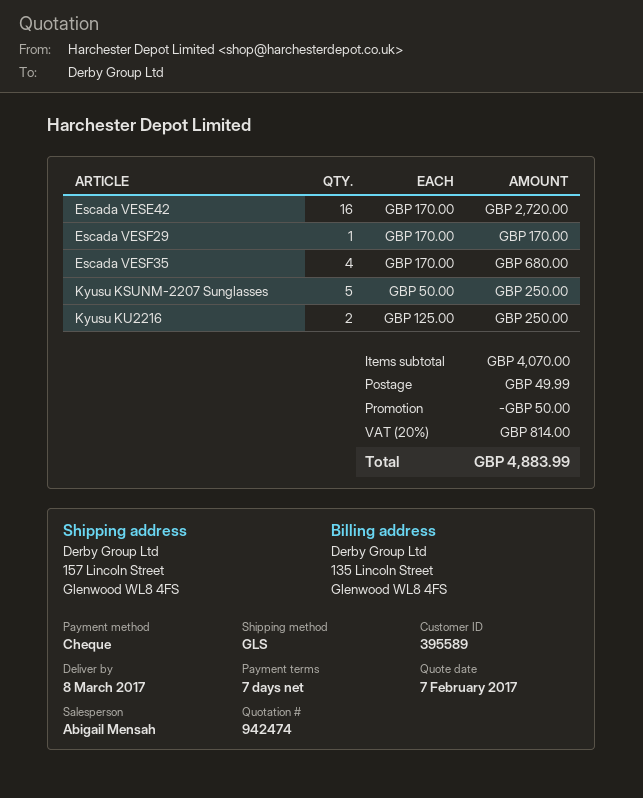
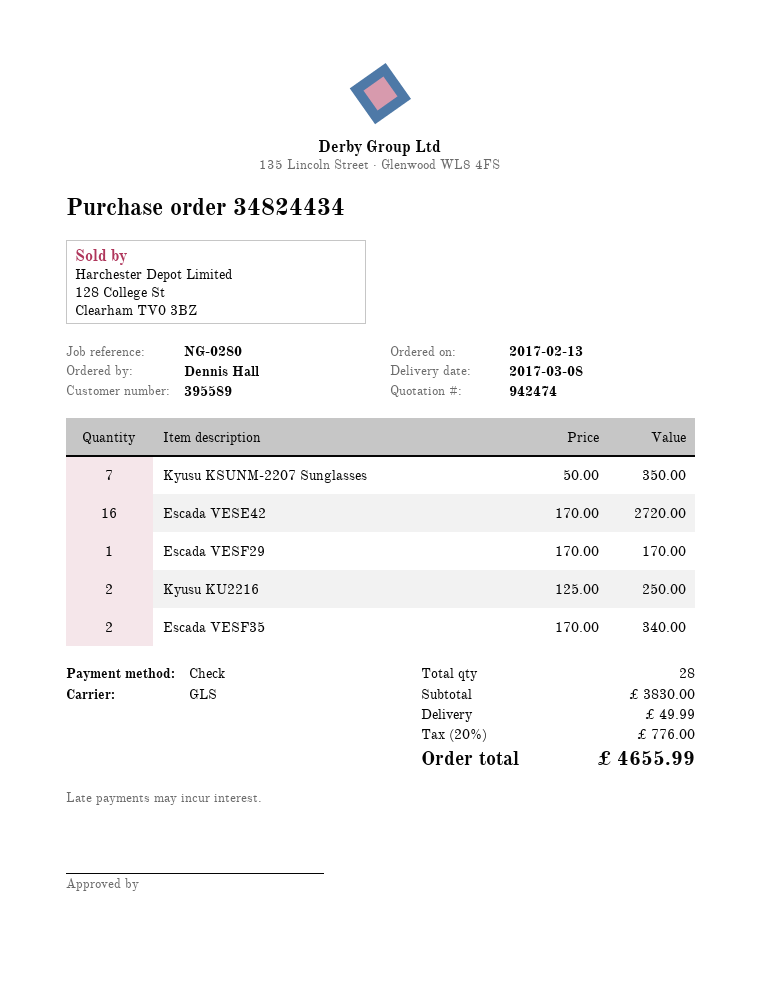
Escada VESF35: 4 x 170.00 = 680.00 -> 2 x 170.00 = 340.00
Kyusu KSUNM-2207 Sunglasses: 5 x 50.00 = 250.00 -> 7 x 50.00 = 350.00
subtotal: 4070.00 -> 3830.00
discount: 50.00 -> none
tax: 20% = 814.00 -> 20% = 776.00
total: 4883.99 -> 4655.99

